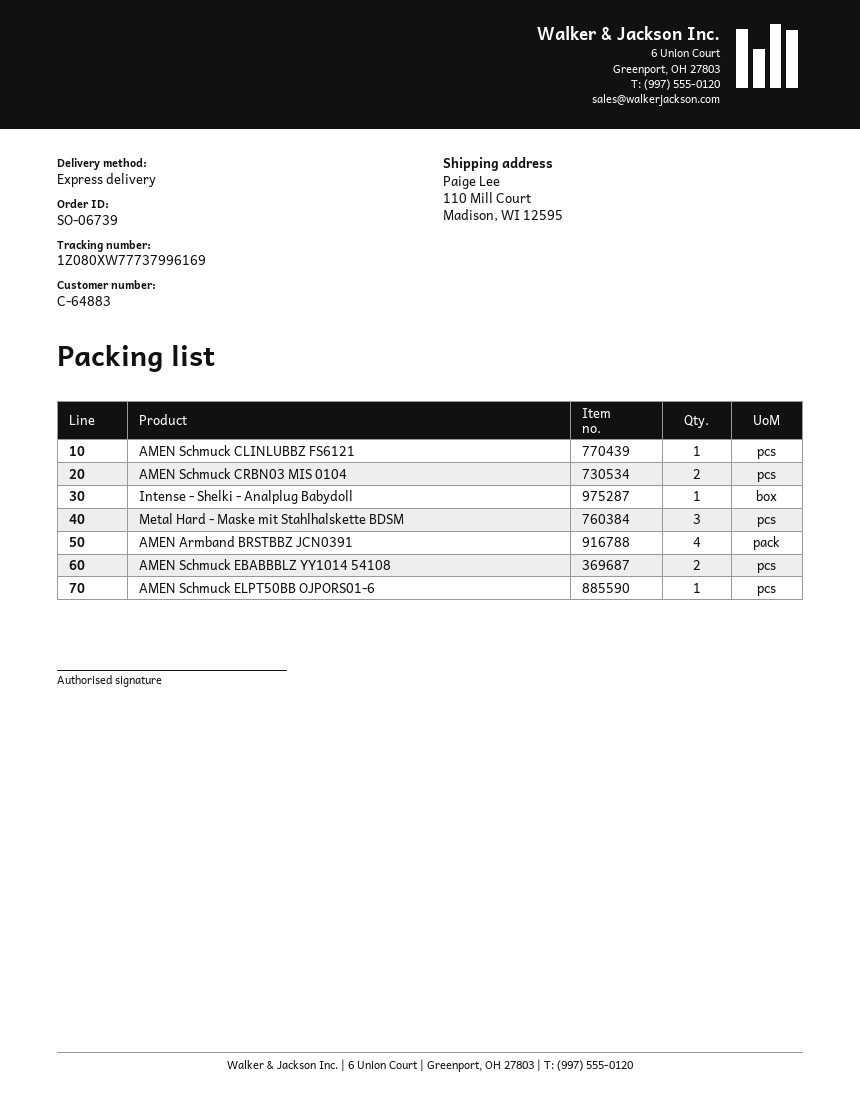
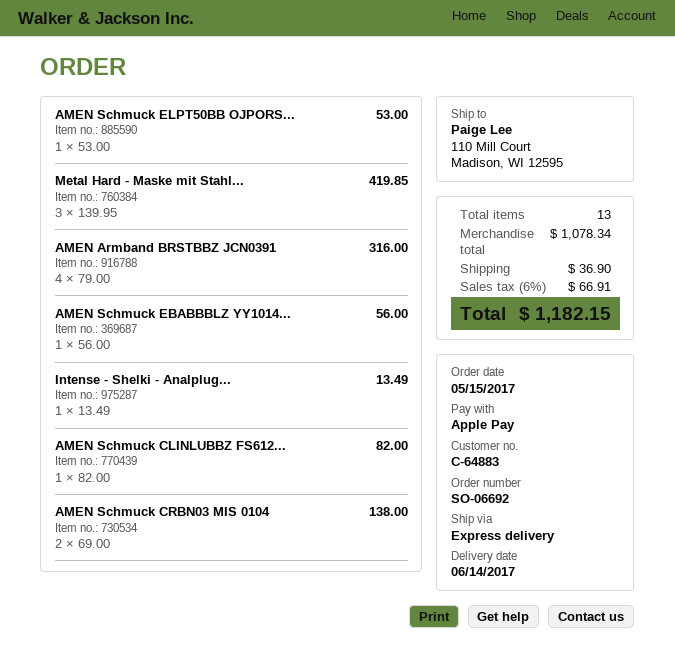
order number: SO-06739 -> SO-06692
AMEN Schmuck EBABBBLZ YY1014 54108: 2 -> 1

